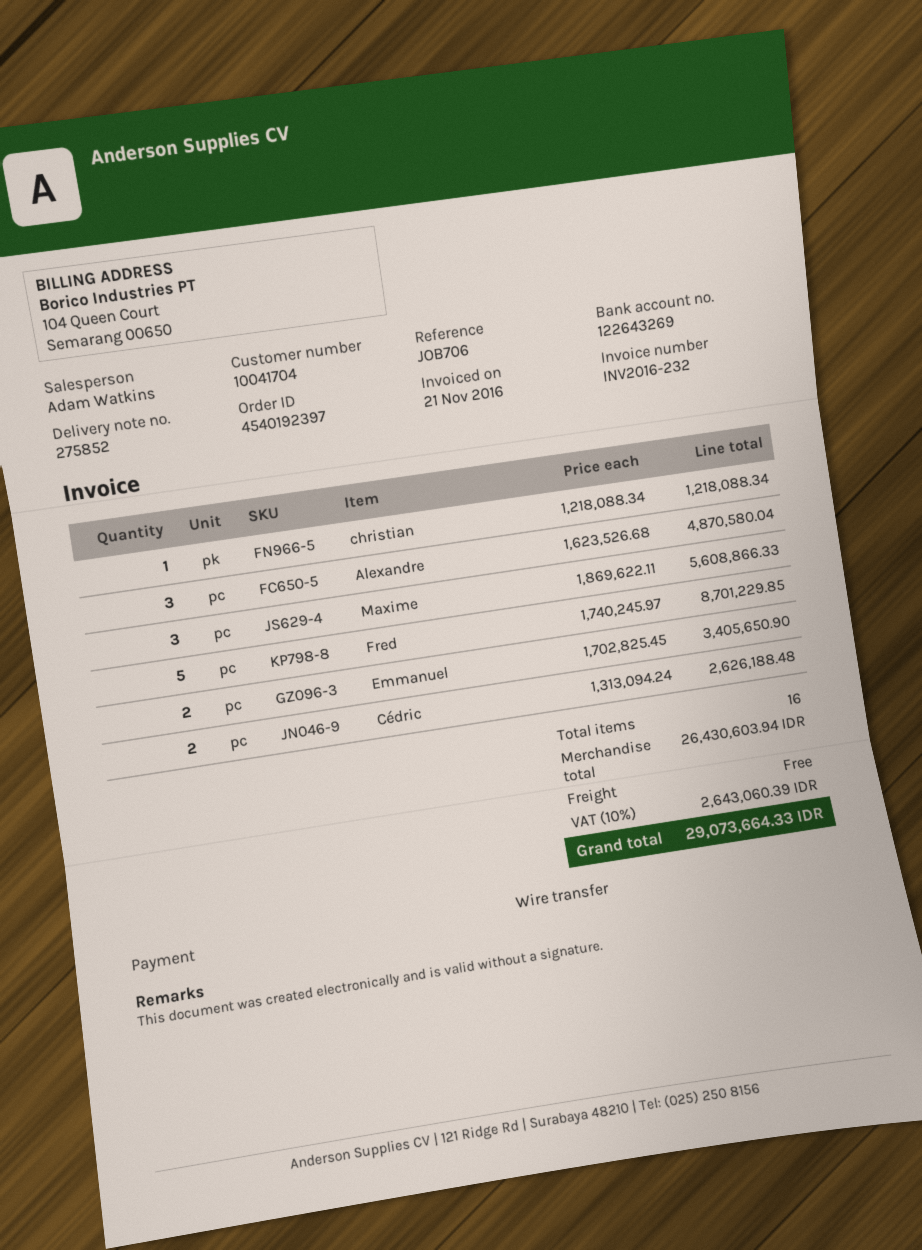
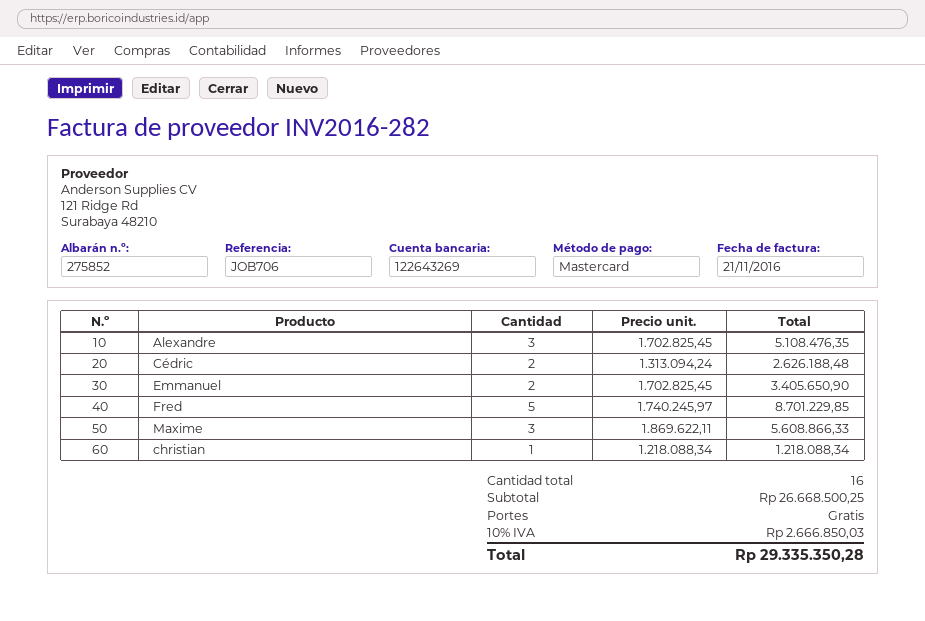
invoice number: INV2016-232 -> INV2016-282
payment method: bank transfer -> Mastercard
Alexandre: 3 x 1623526.68 = 4870580.04 -> 3 x 1702825.45 = 5108476.35
subtotal: 26430603.94 -> 26668500.25
tax: 10% = 2643060.39 -> 10% = 2666850.03
total: 29073664.33 -> 29335350.28

